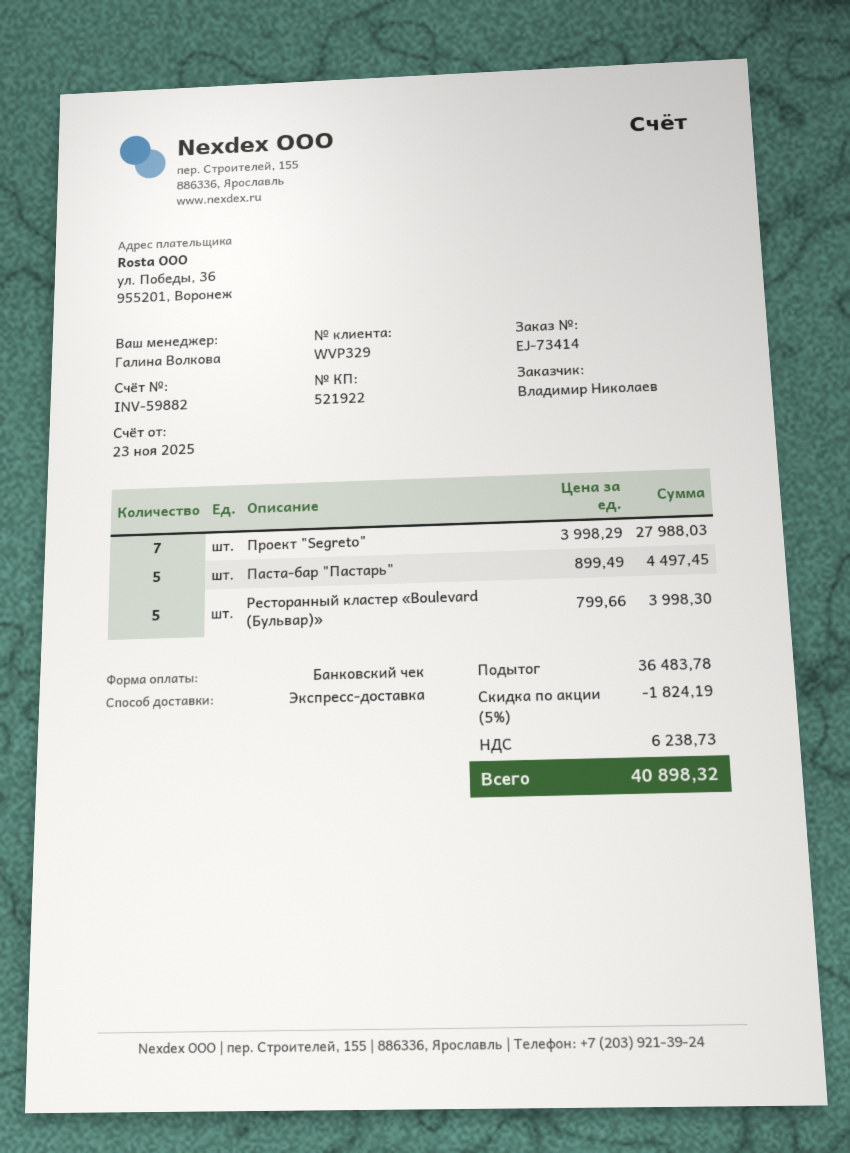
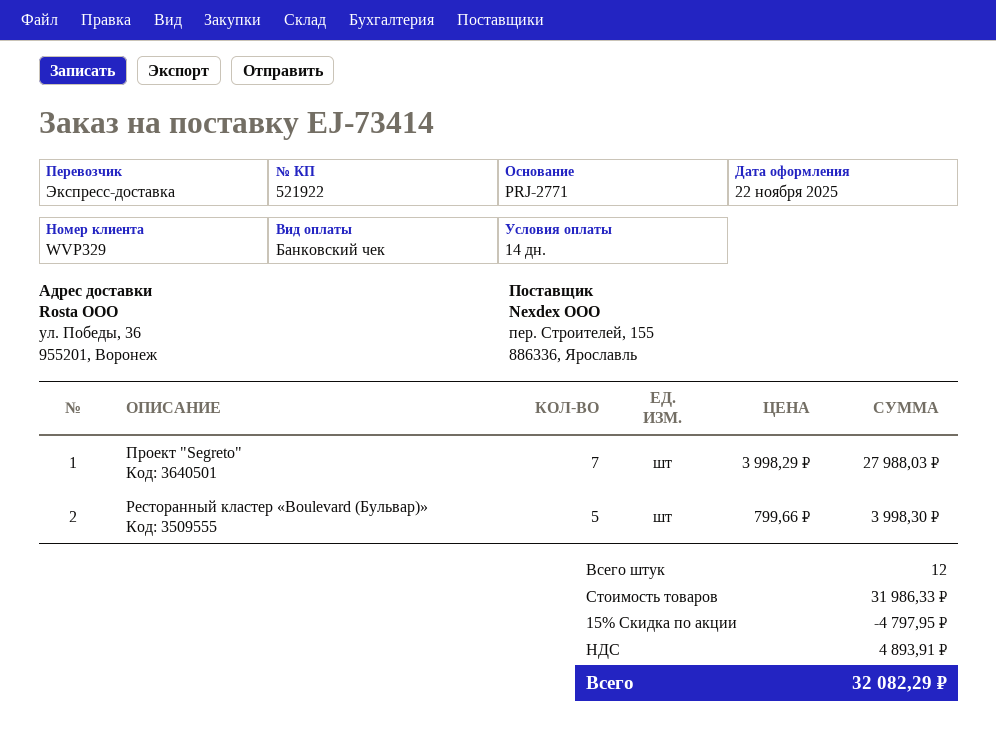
Паста-бар "Пастарь": 5 x 899.49 = 4497.45 -> none
subtotal: 36483.78 -> 31986.33
discount: 5% = 1824.19 -> 15% = 4797.95
tax: 6238.73 -> 4893.91
total: 40898.32 -> 32082.29

